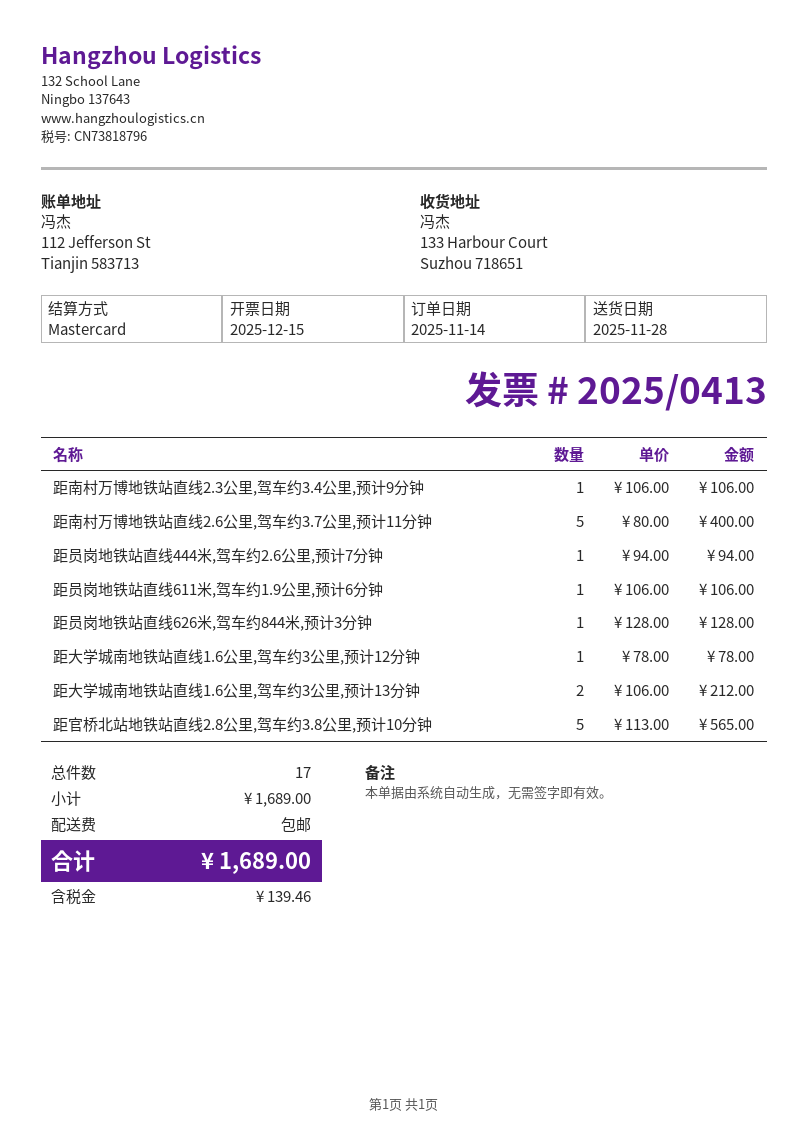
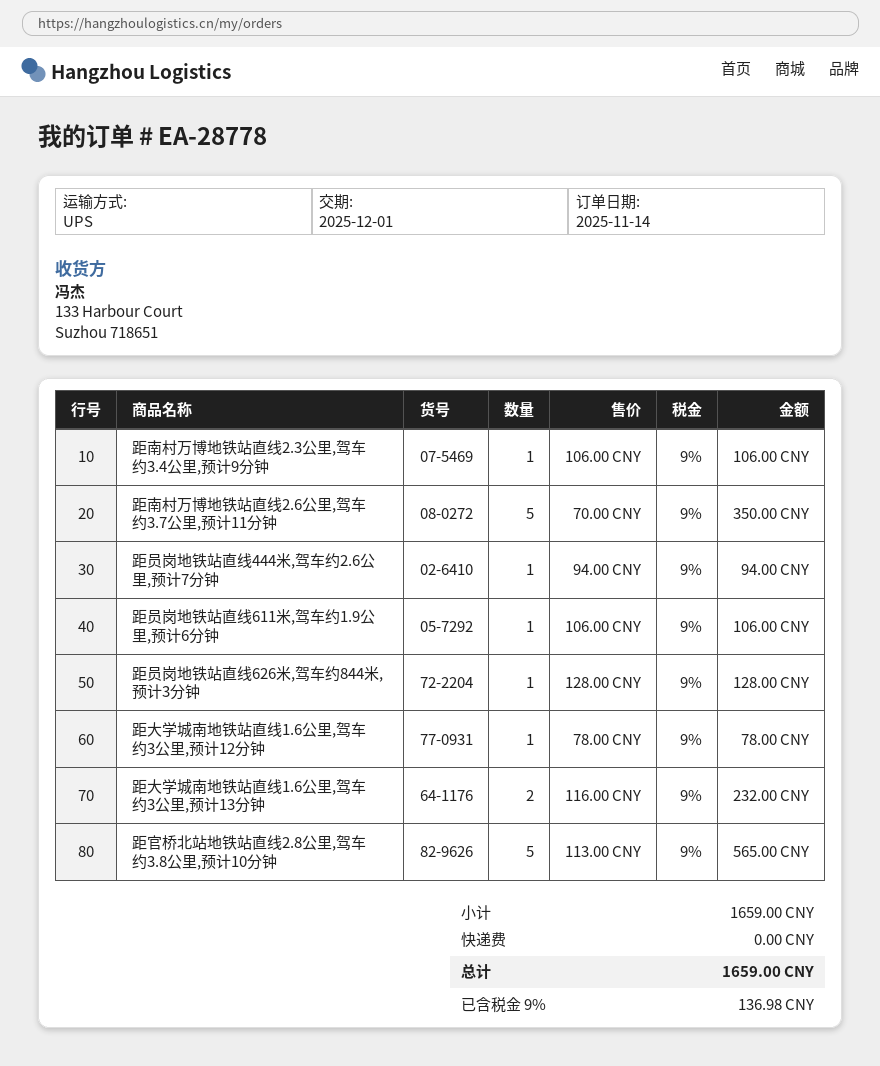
delivery date: 2025-11-28 -> 2025-12-01
距南村万博地铁站直线2.6公里,驾车约3.7公里,预计11分钟: 5 x 80.00 = 400.00 -> 5 x 70.00 = 350.00
距大学城南地铁站直线1.6公里,驾车约3公里,预计13分钟: 2 x 106.00 = 212.00 -> 2 x 116.00 = 232.00
subtotal: 1689.00 -> 1659.00
tax: 139.46 -> 136.98
total: 1689.00 -> 1659.00

